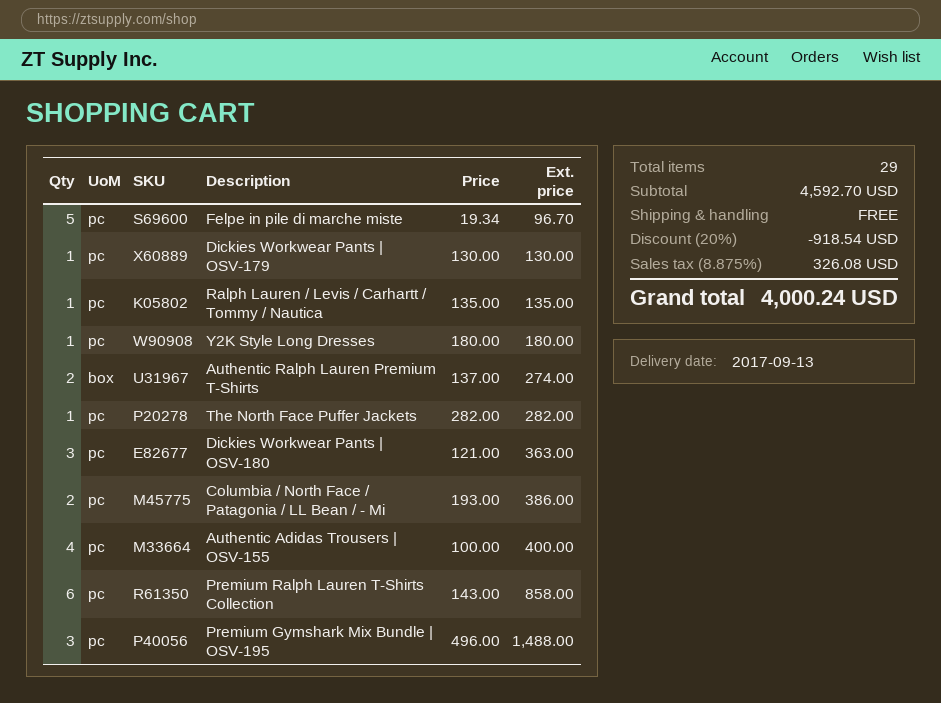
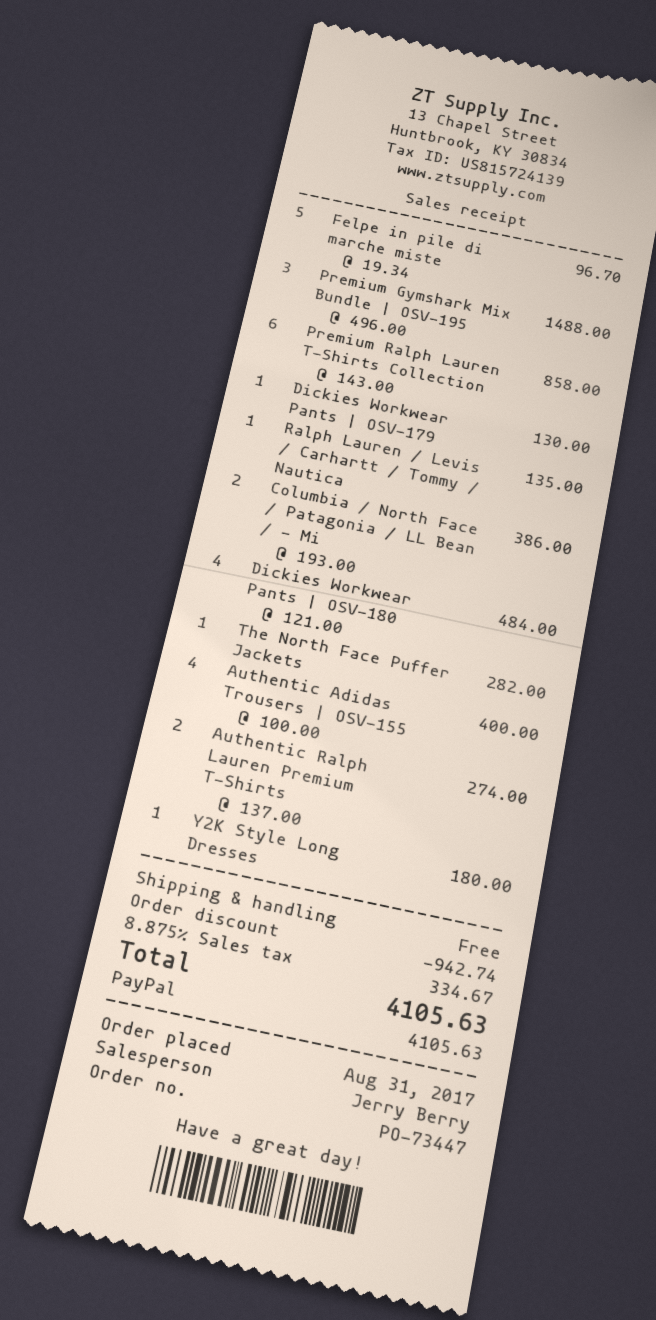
Dickies Workwear Pants | OSV-180: 3 x 121.00 = 363.00 -> 4 x 121.00 = 484.00
discount: 918.54 -> 942.74
tax: 8.875% = 326.08 -> 8.875% = 334.67
total: 4000.24 -> 4105.63

